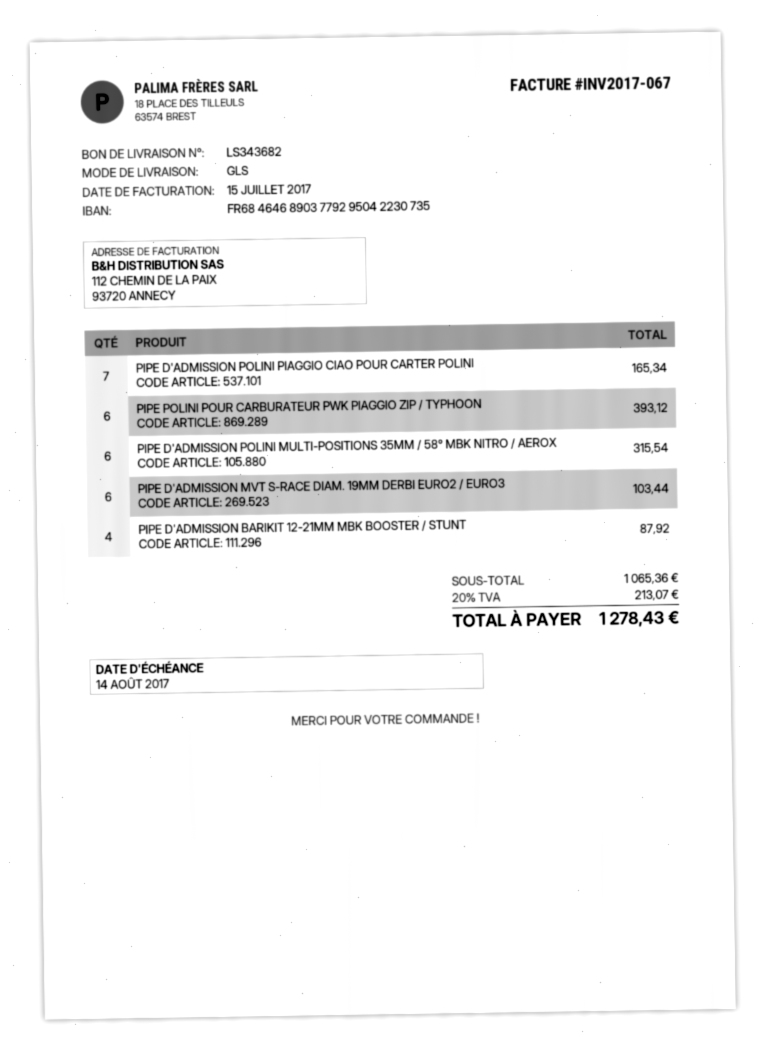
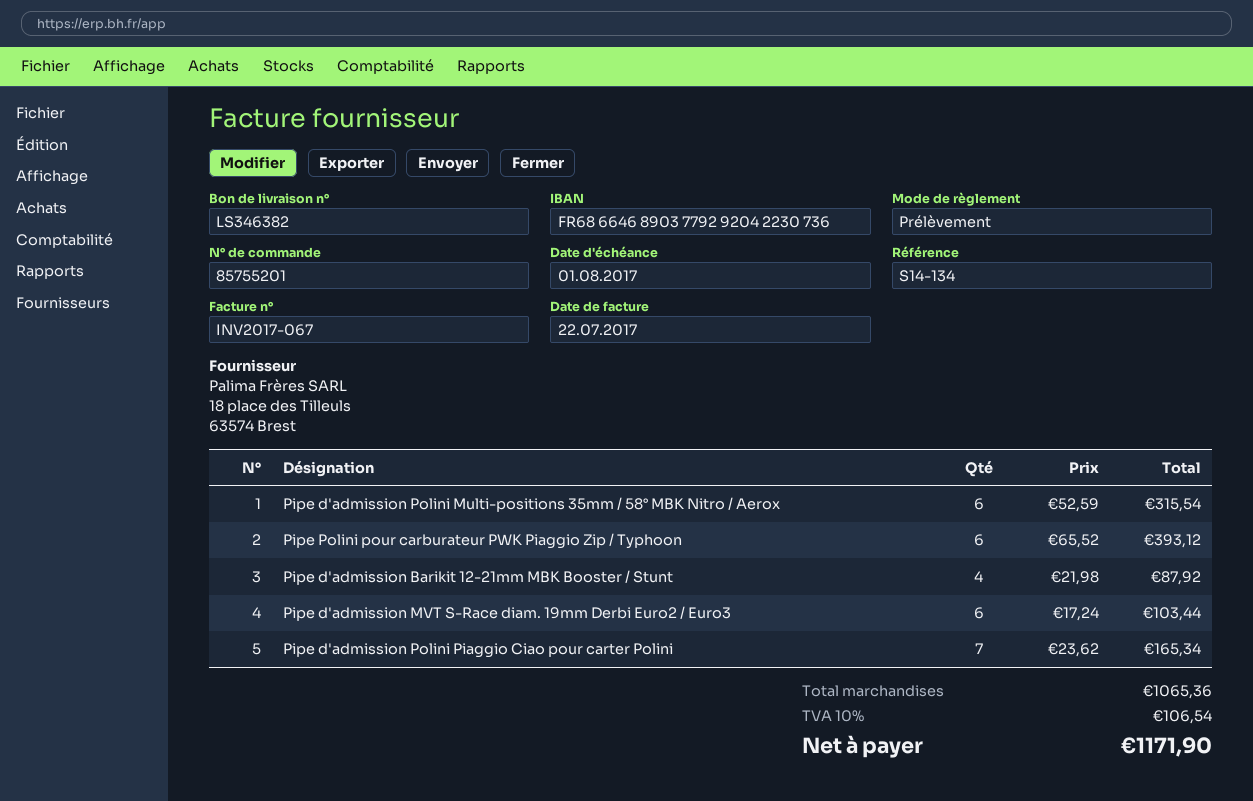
delivery note number: LS343682 -> LS346382
invoice date: 2017-07-15 -> 2017-07-22
due date: 2017-08-14 -> 2017-08-01
bank account: FR6846468903779295042230735 -> FR6866468903779292042230736
tax: 20% = 213.07 -> 10% = 106.54
total: 1278.43 -> 1171.90

